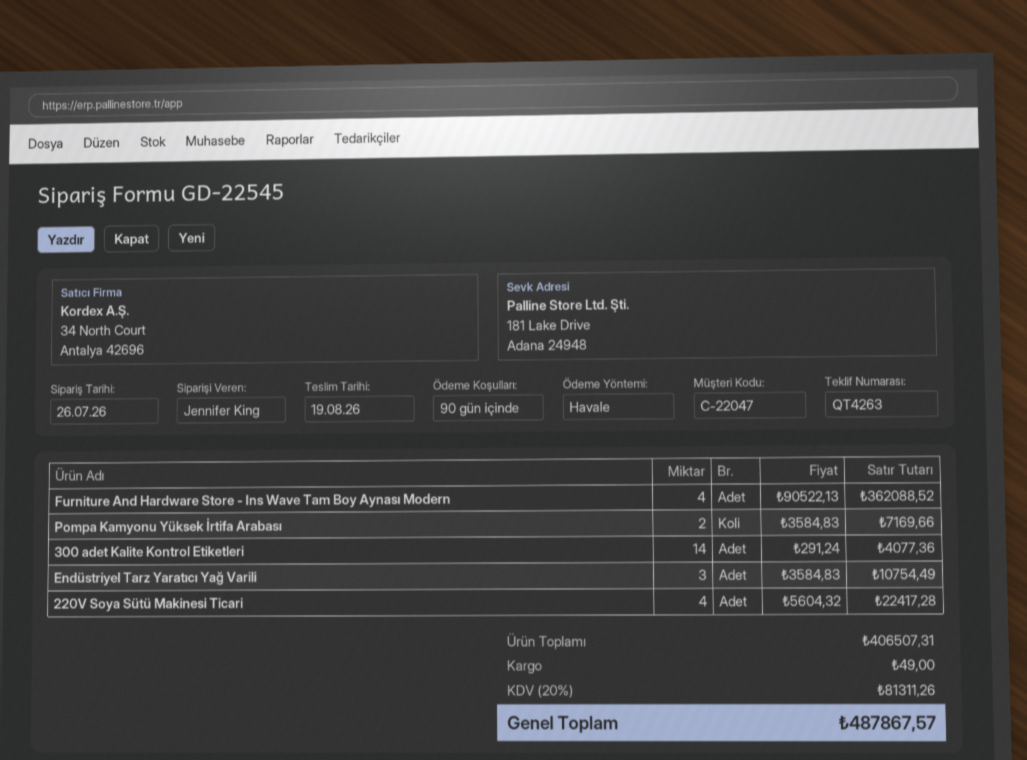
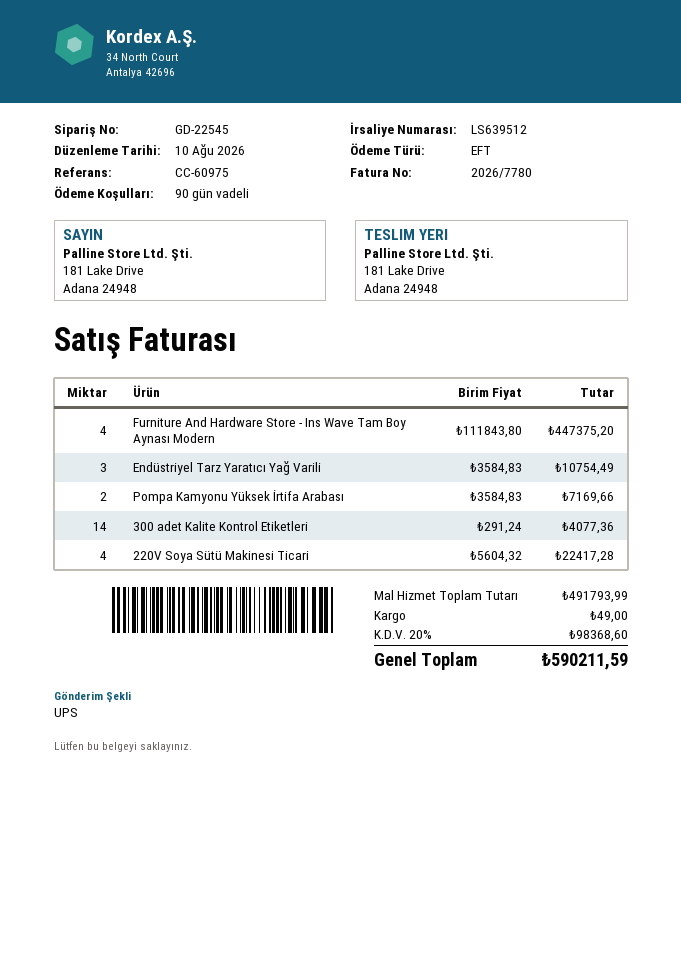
Furniture And Hardware Store - Ins Wave Tam Boy Aynası Modern: 4 x 90522.13 = 362088.52 -> 4 x 111843.80 = 447375.20
subtotal: 406507.31 -> 491793.99
tax: 20% = 81311.26 -> 20% = 98368.60
total: 487867.57 -> 590211.59

